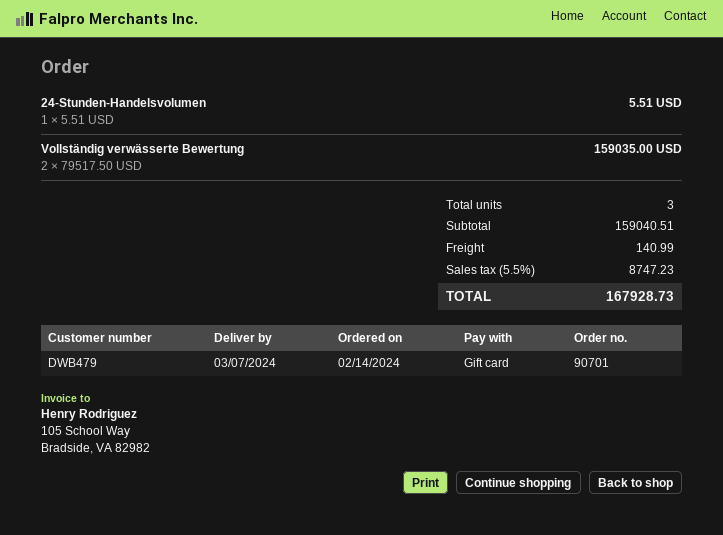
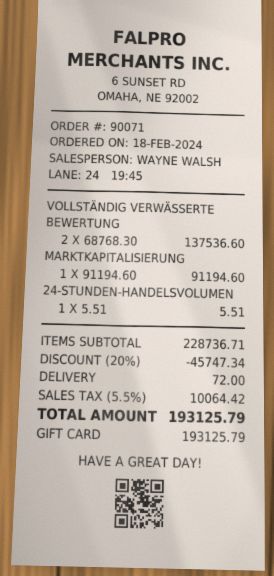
order number: 90701 -> 90071
order date: 2024-02-14 -> 2024-02-18
Vollständig verwässerte Bewertung: 2 x 79517.50 = 159035.00 -> 2 x 68768.30 = 137536.60
MARKTKAPITALISIERUNG: none -> 1 x 91194.60 = 91194.60
subtotal: 159040.51 -> 228736.71
discount: none -> 20% = 45747.34
shipping: 140.99 -> 72.00
tax: 5.5% = 8747.23 -> 5.5% = 10064.42
total: 167928.73 -> 193125.79

